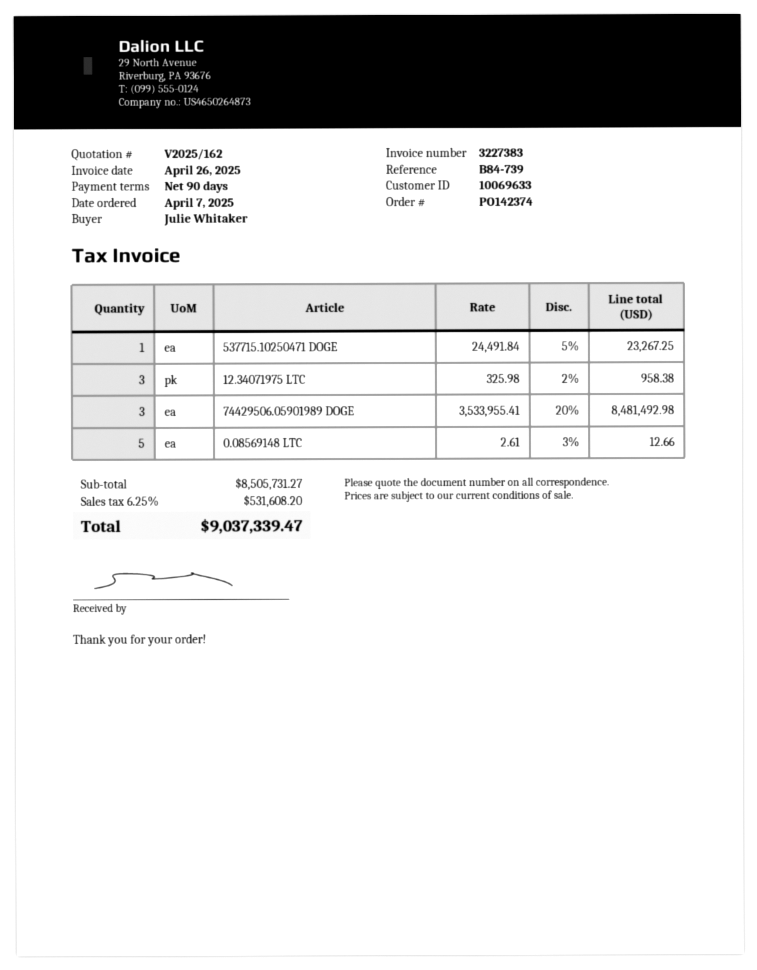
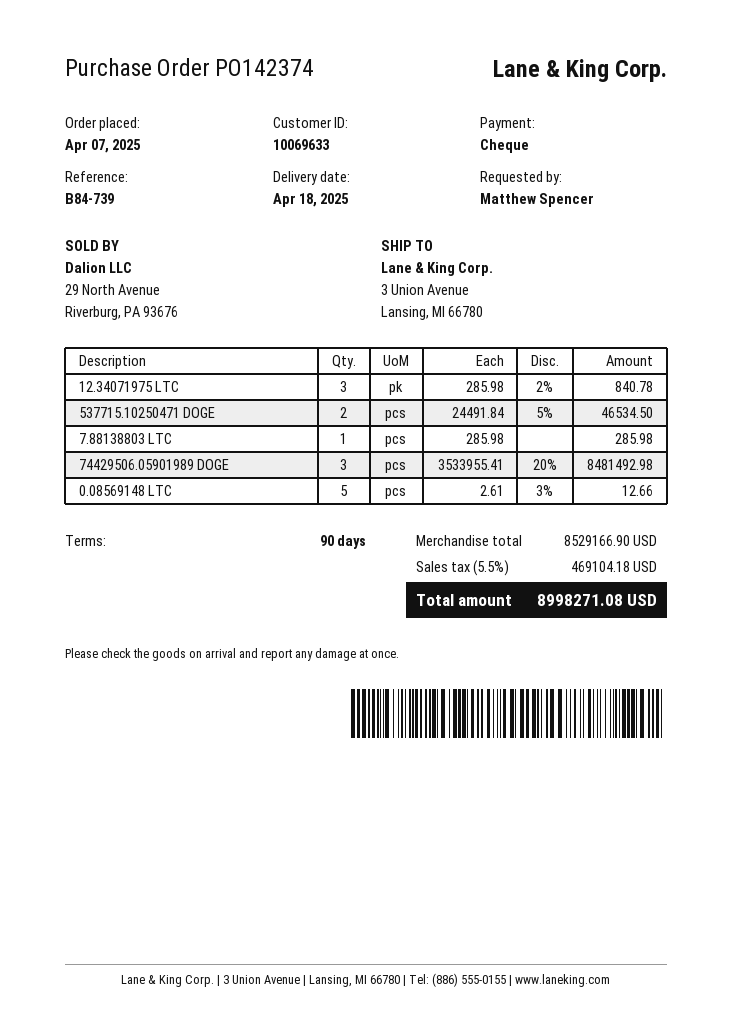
ordered by: Julie Whitaker -> Matthew Spencer
537715.10250471 DOGE: 1 x 24491.84 - 5% = 23267.25 -> 2 x 24491.84 - 5% = 46534.50
12.34071975 LTC: 3 x 325.98 - 2% = 958.38 -> 3 x 285.98 - 2% = 840.78
7.88138803 LTC: none -> 1 x 285.98 = 285.98
subtotal: 8505731.27 -> 8529166.90
tax: 6.25% = 531608.20 -> 5.5% = 469104.18
total: 9037339.47 -> 8998271.08

